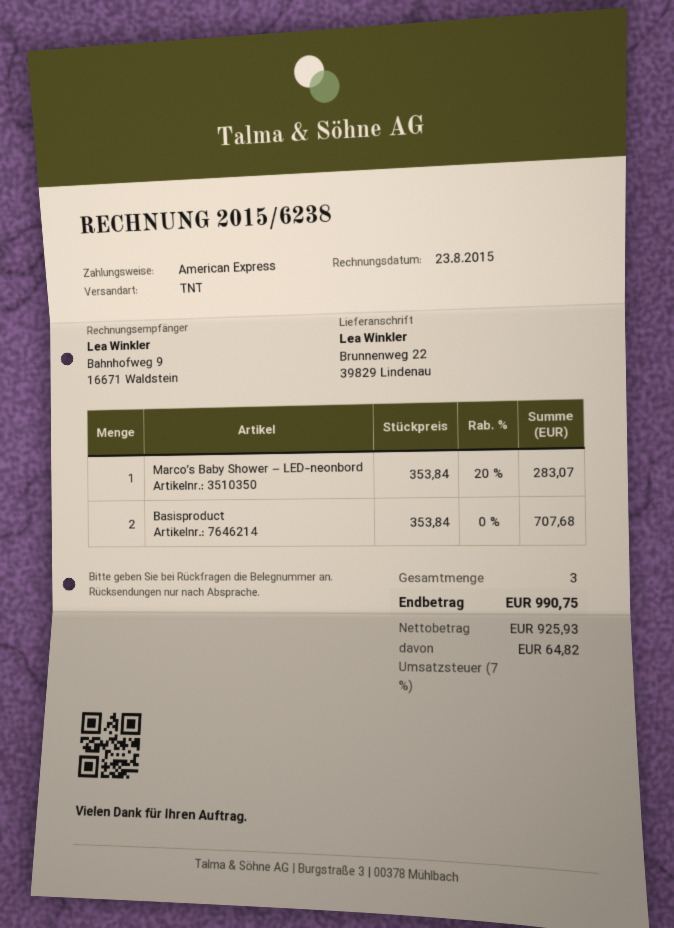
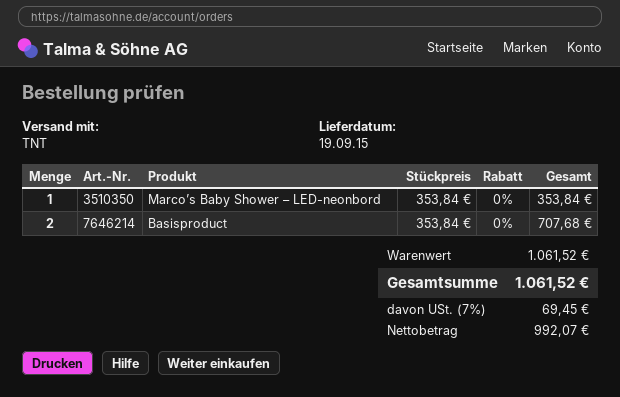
Marco’s Baby Shower – LED-neonbord: 1 x 353.84 - 20% = 283.07 -> 1 x 353.84 = 353.84
net: 925.93 -> 992.07
tax: 7% = 64.82 -> 7% = 69.45
total: 990.75 -> 1061.52

